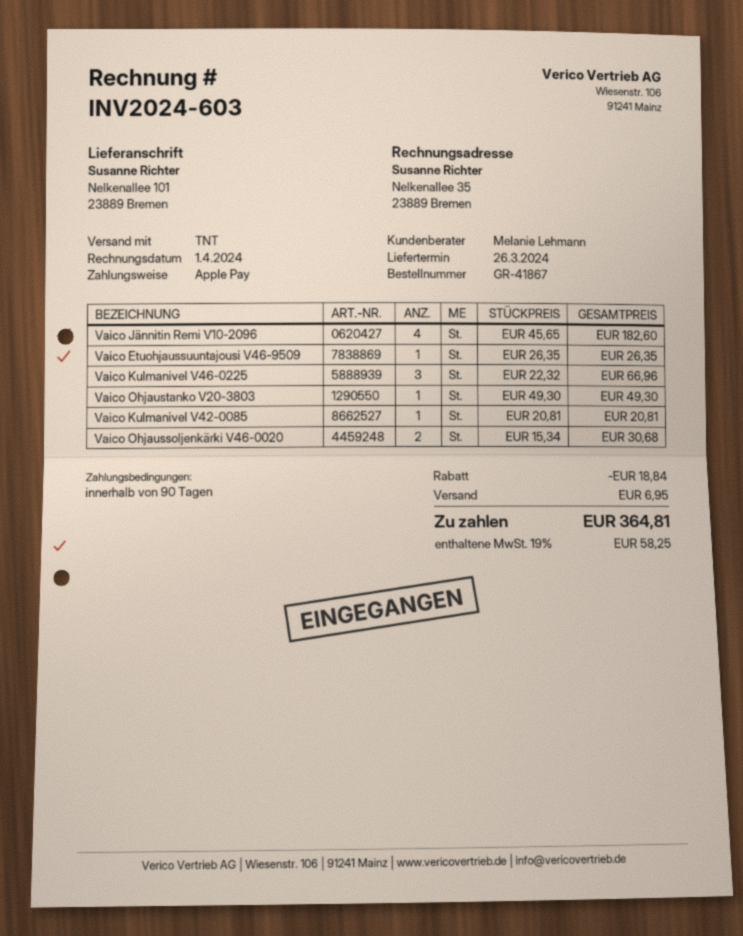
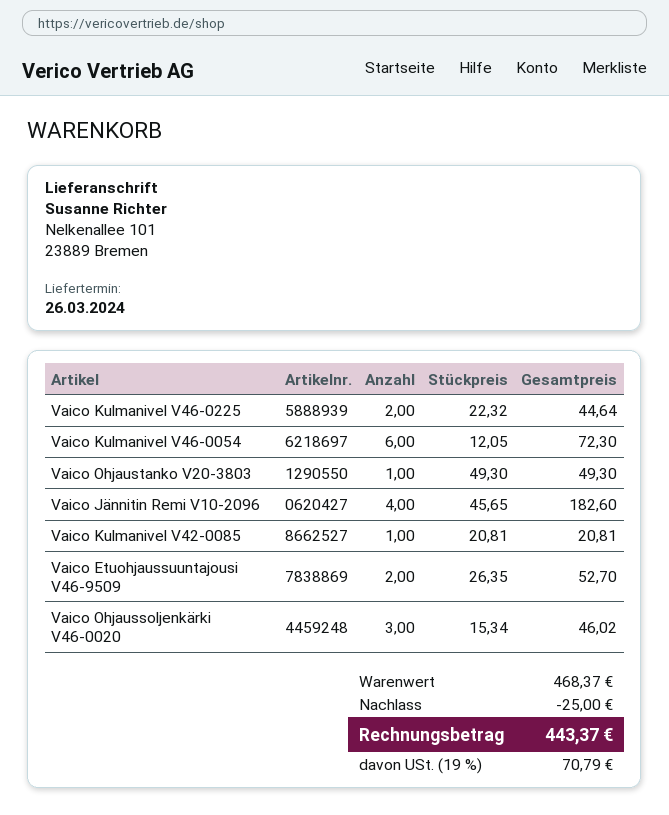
Vaico Etuohjaussuuntajousi V46-9509: 1 x 26.35 = 26.35 -> 2 x 26.35 = 52.70
Vaico Kulmanivel V46-0225: 3 x 22.32 = 66.96 -> 2 x 22.32 = 44.64
Vaico Ohjaussoljenkärki V46-0020: 2 x 15.34 = 30.68 -> 3 x 15.34 = 46.02
Vaico Kulmanivel V46-0054: none -> 6 x 12.05 = 72.30
discount: 18.84 -> 25.00
shipping: 6.95 -> none
tax: 19% = 58.25 -> 19% = 70.79
total: 364.81 -> 443.37

